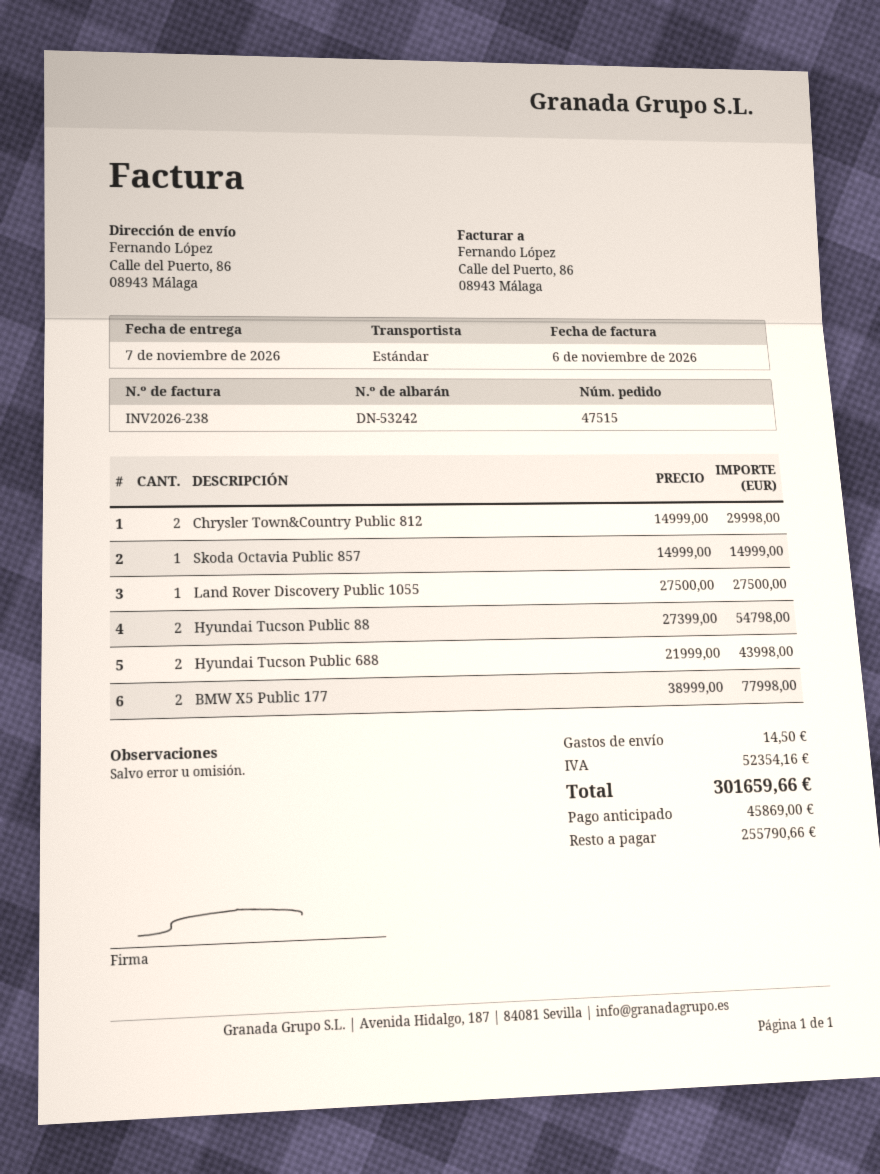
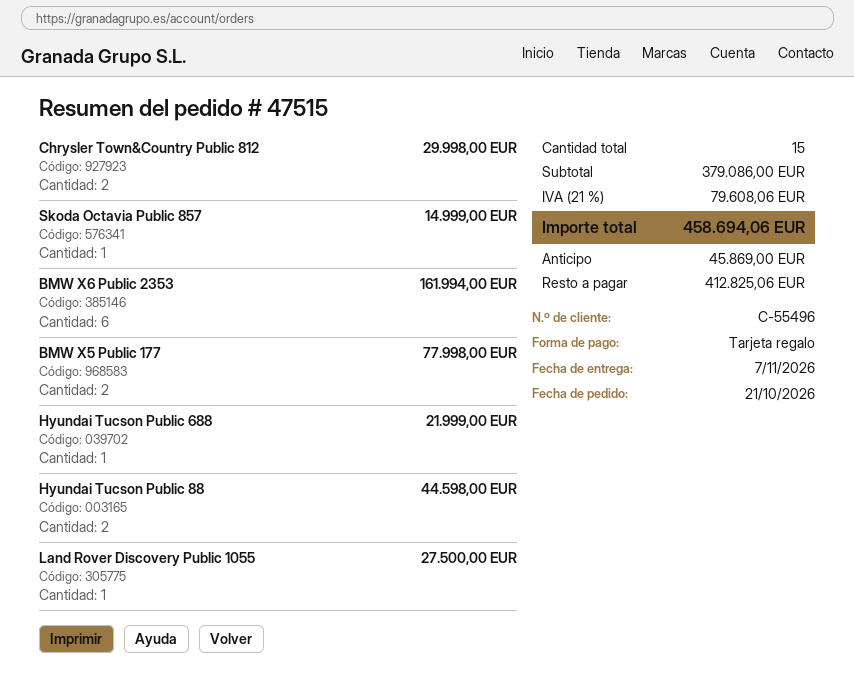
Hyundai Tucson Public 88: 2 for 54798.00 -> 2 for 44598.00
Hyundai Tucson Public 688: 2 for 43998.00 -> 1 for 21999.00
BMW X6 Public 2353: none -> 6 for 161994.00
shipping: 14.50 -> none
tax: 52354.16 -> 79608.06
total: 301659.66 -> 458694.06
balance: 255790.66 -> 412825.06

